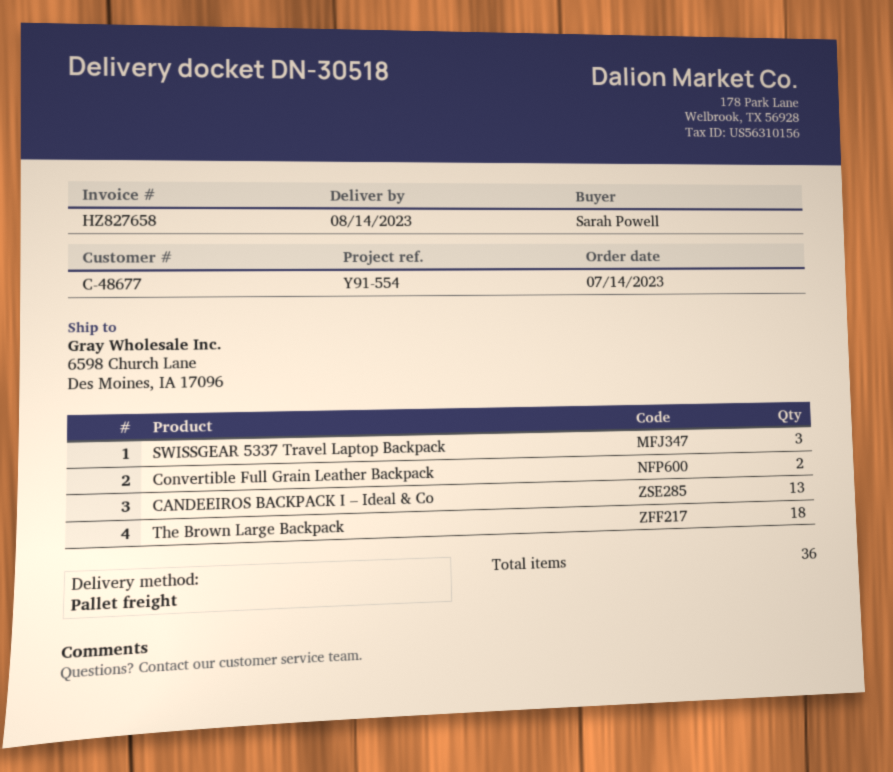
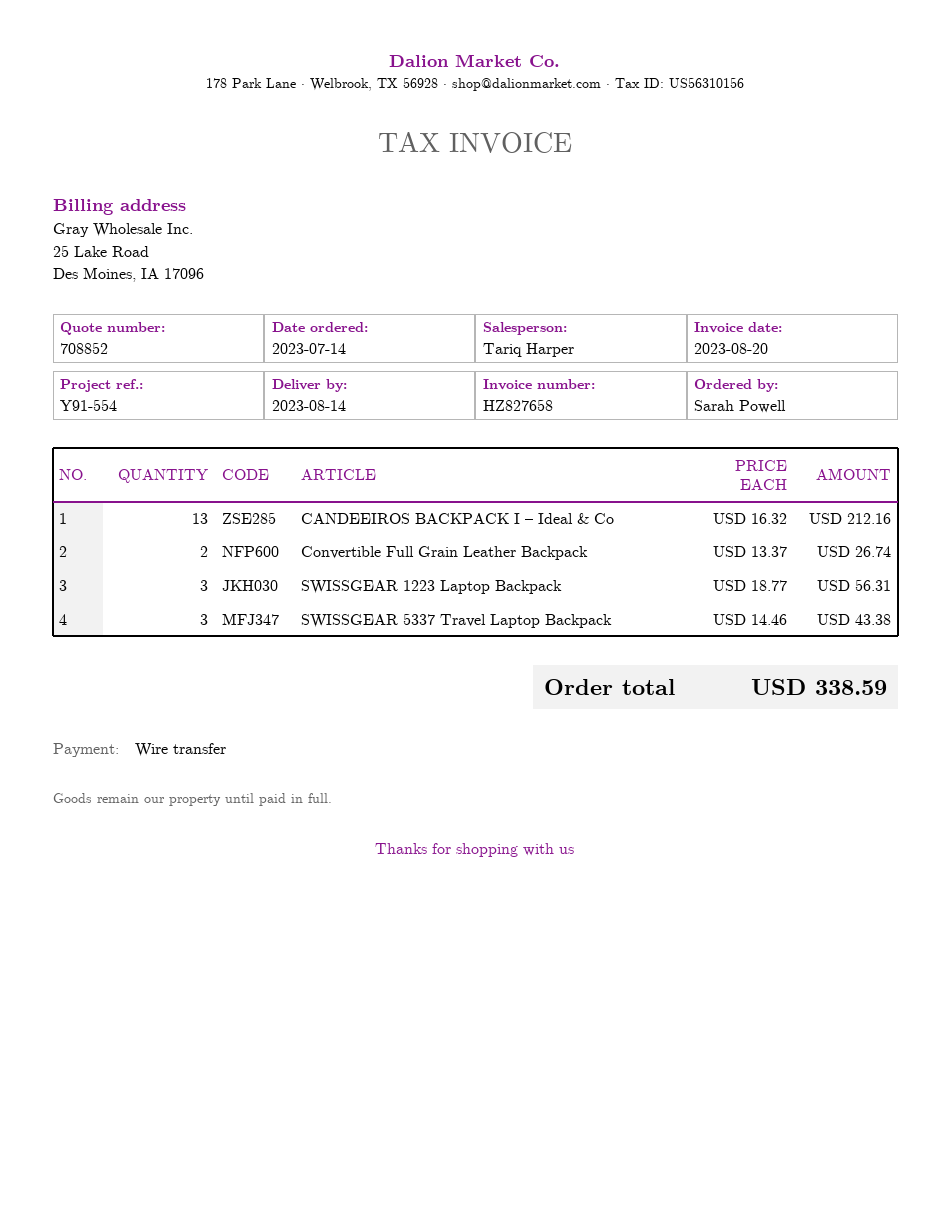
The Brown Large Backpack: 18 -> none
SWISSGEAR 1223 Laptop Backpack: none -> 3

